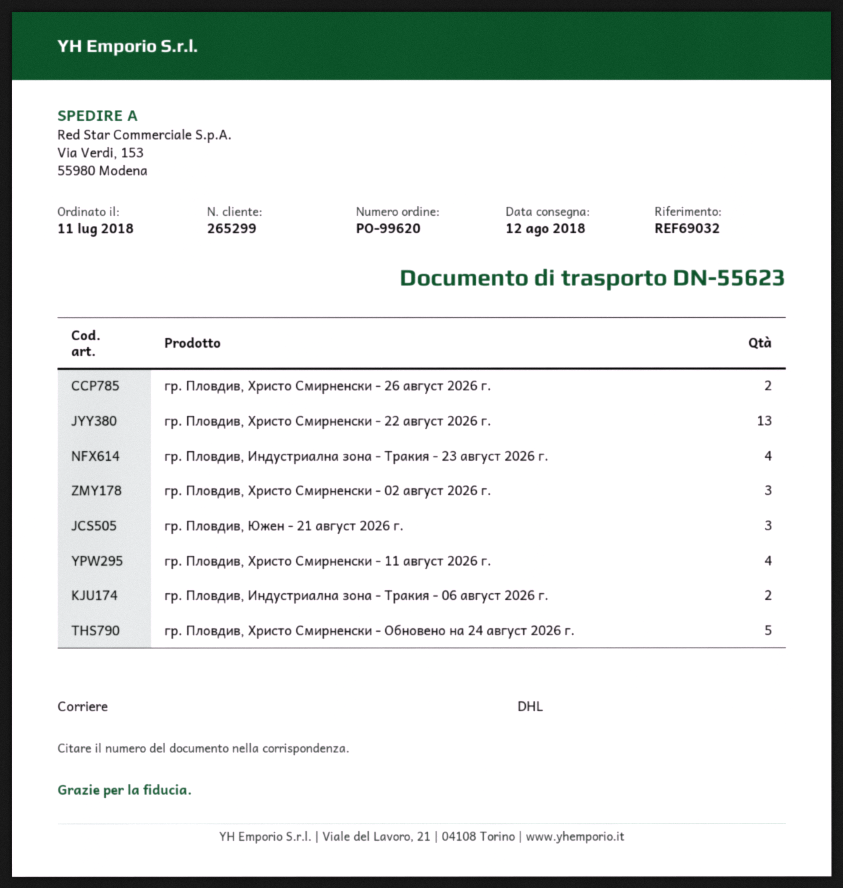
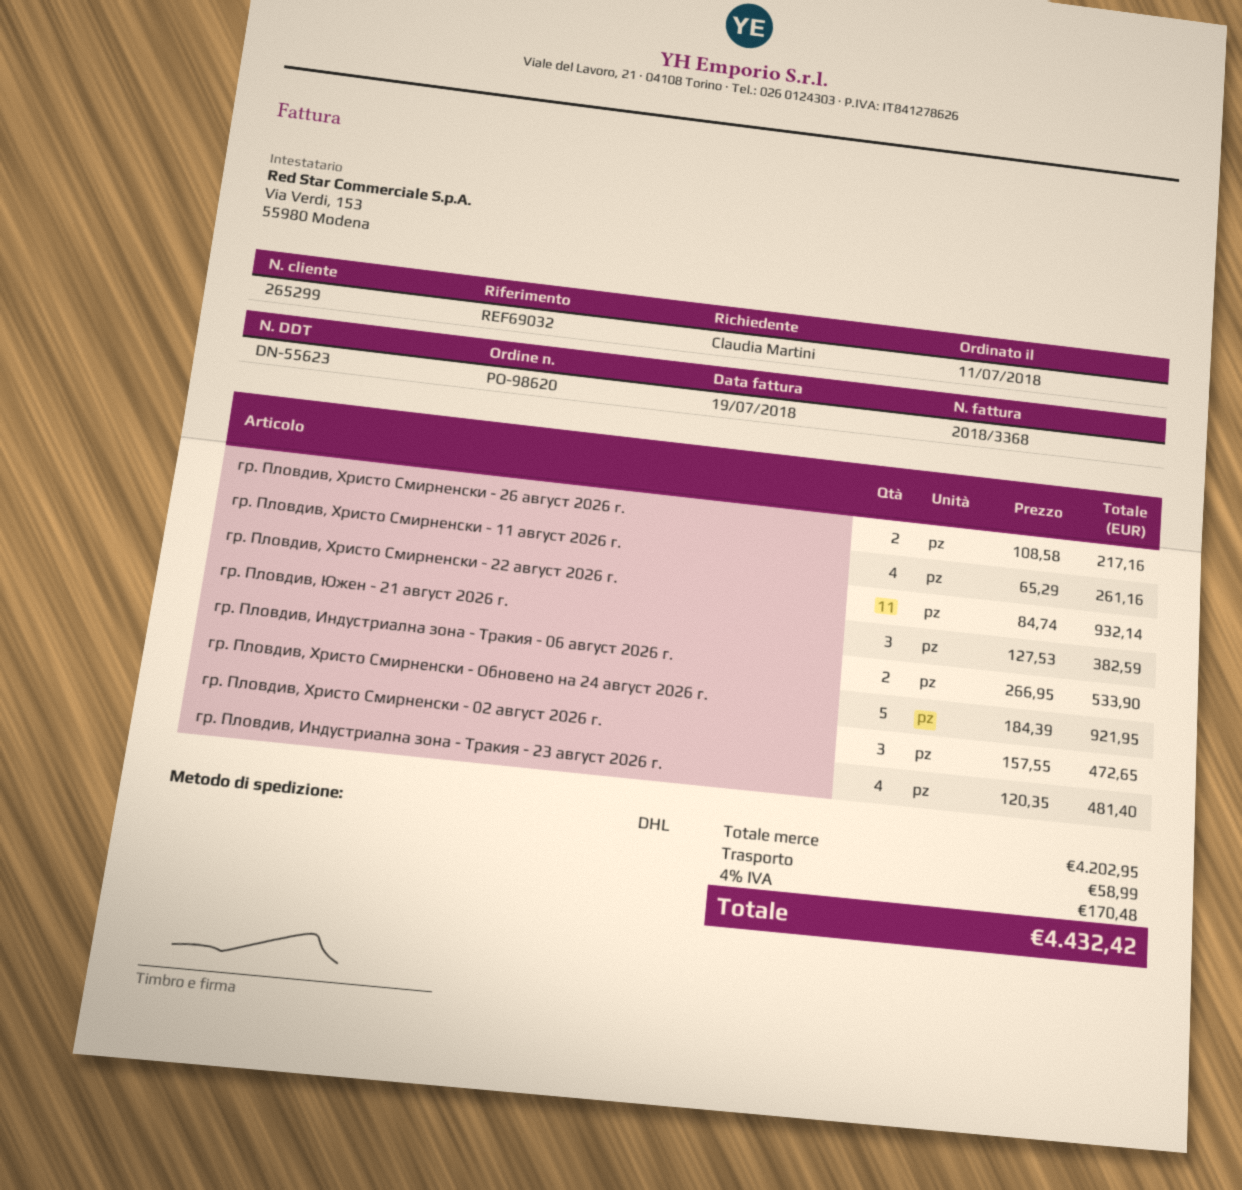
order number: PO-99620 -> PO-98620
гр. Пловдив, Христо Смирненски - 22 август 2026 г.: 13 -> 11

